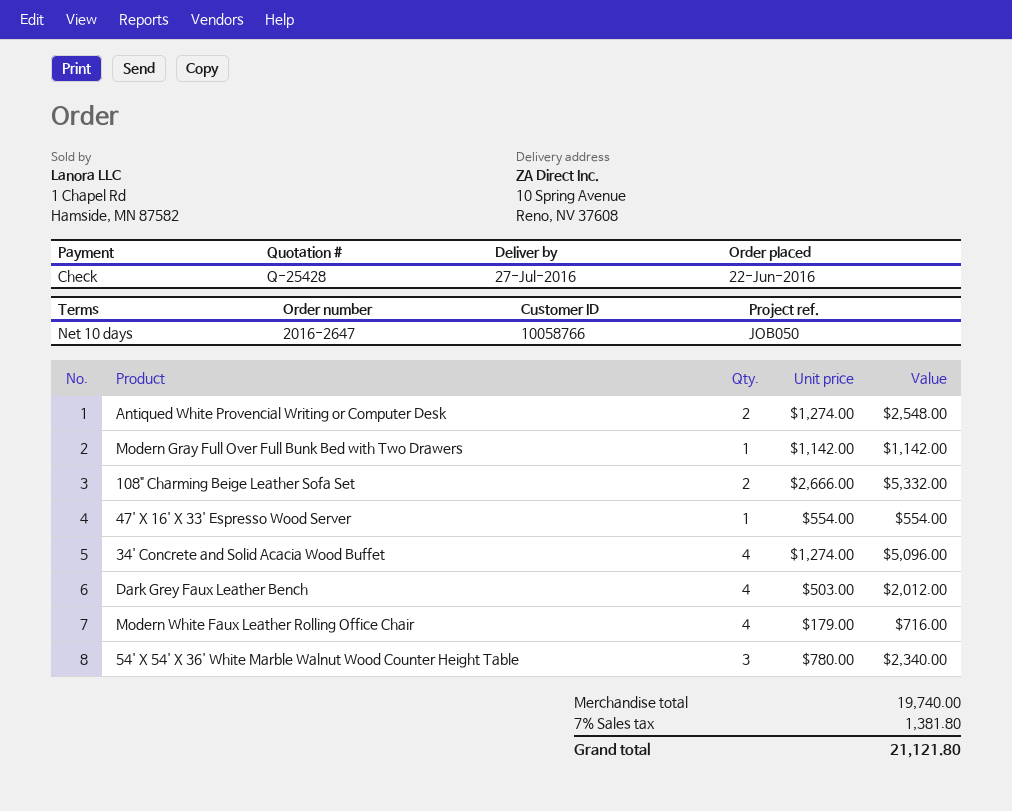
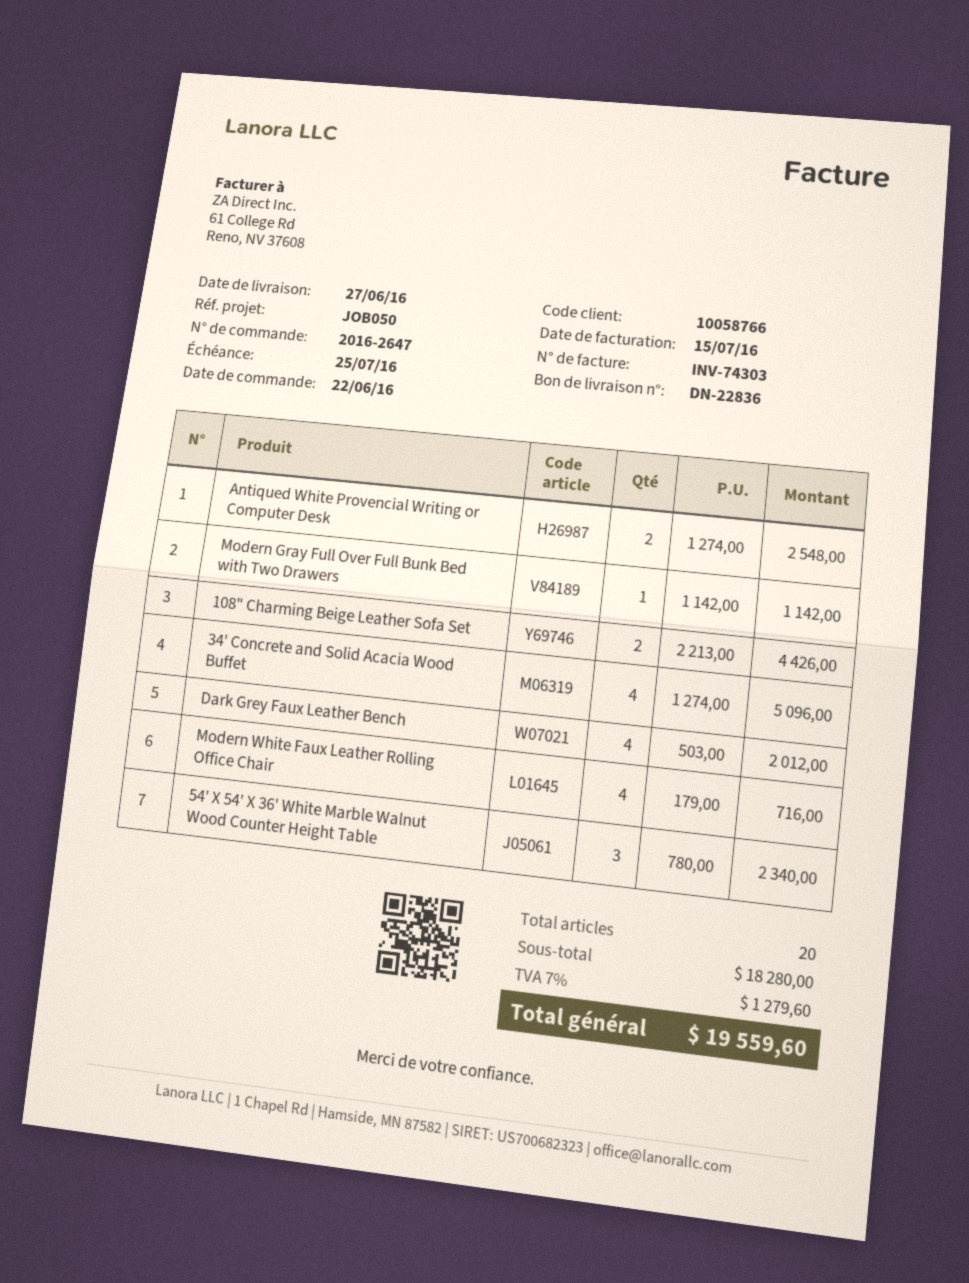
delivery date: 2016-07-27 -> 2016-06-27
108" Charming Beige Leather Sofa Set: 2 x 2666.00 = 5332.00 -> 2 x 2213.00 = 4426.00
47' X 16' X 33' Espresso Wood Server: 1 x 554.00 = 554.00 -> none
subtotal: 19740.00 -> 18280.00
tax: 7% = 1381.80 -> 7% = 1279.60
total: 21121.80 -> 19559.60

